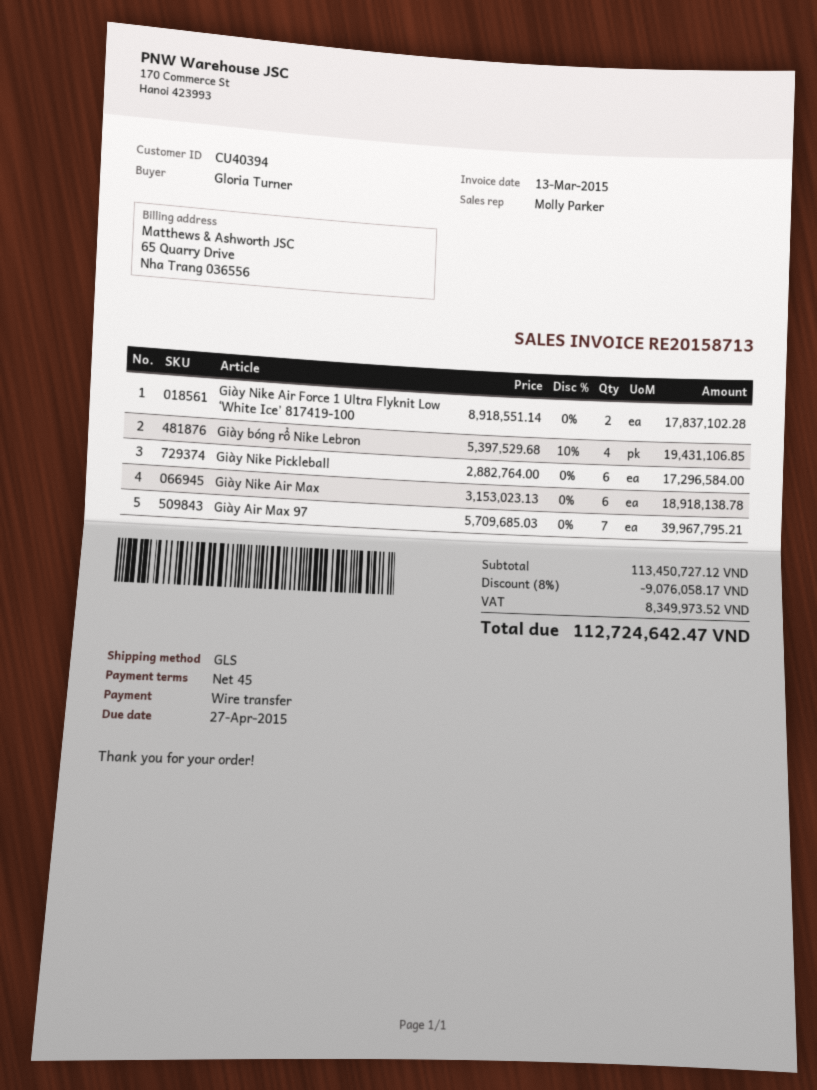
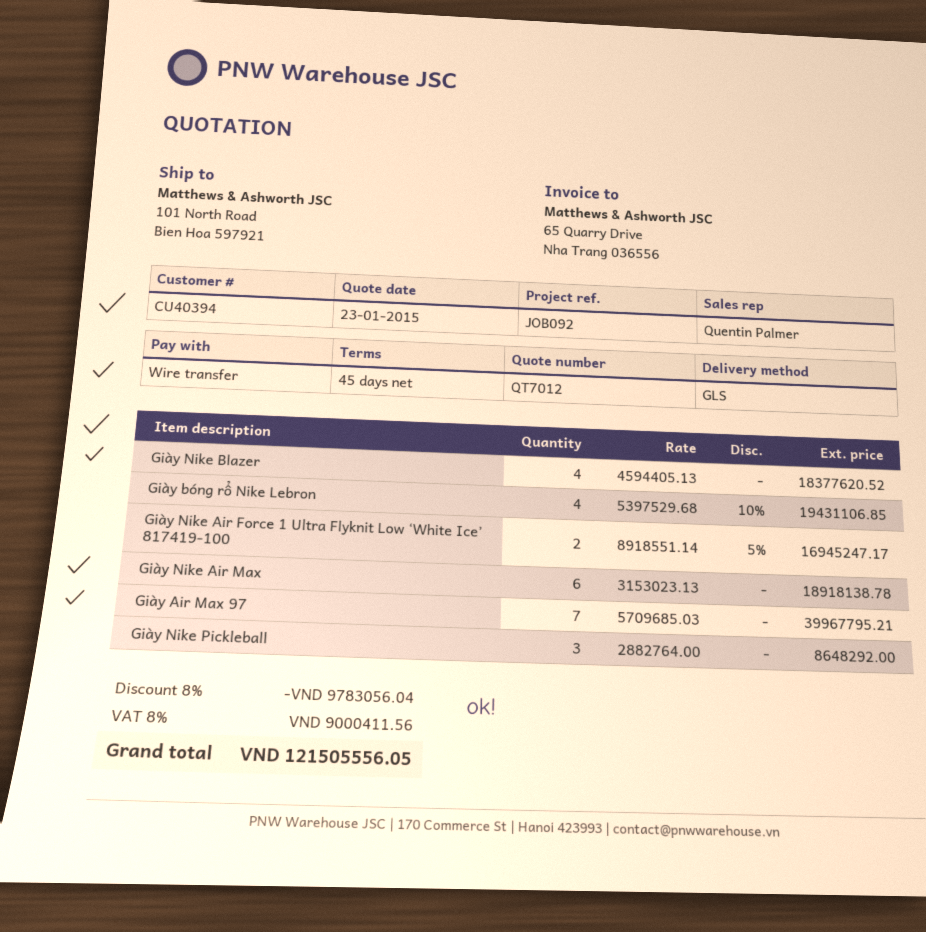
sales rep: Molly Parker -> Quentin Palmer
Giày Nike Air Force 1 Ultra Flyknit Low ‘White Ice’ 817419-100: 2 x 8918551.14 = 17837102.28 -> 2 x 8918551.14 - 5% = 16945247.17
Giày Nike Pickleball: 6 x 2882764.00 = 17296584.00 -> 3 x 2882764.00 = 8648292.00
Giày Nike Blazer: none -> 4 x 4594405.13 = 18377620.52
discount: 8% = 9076058.17 -> 8% = 9783056.04
tax: 8349973.52 -> 9000411.56
total: 112724642.47 -> 121505556.05

